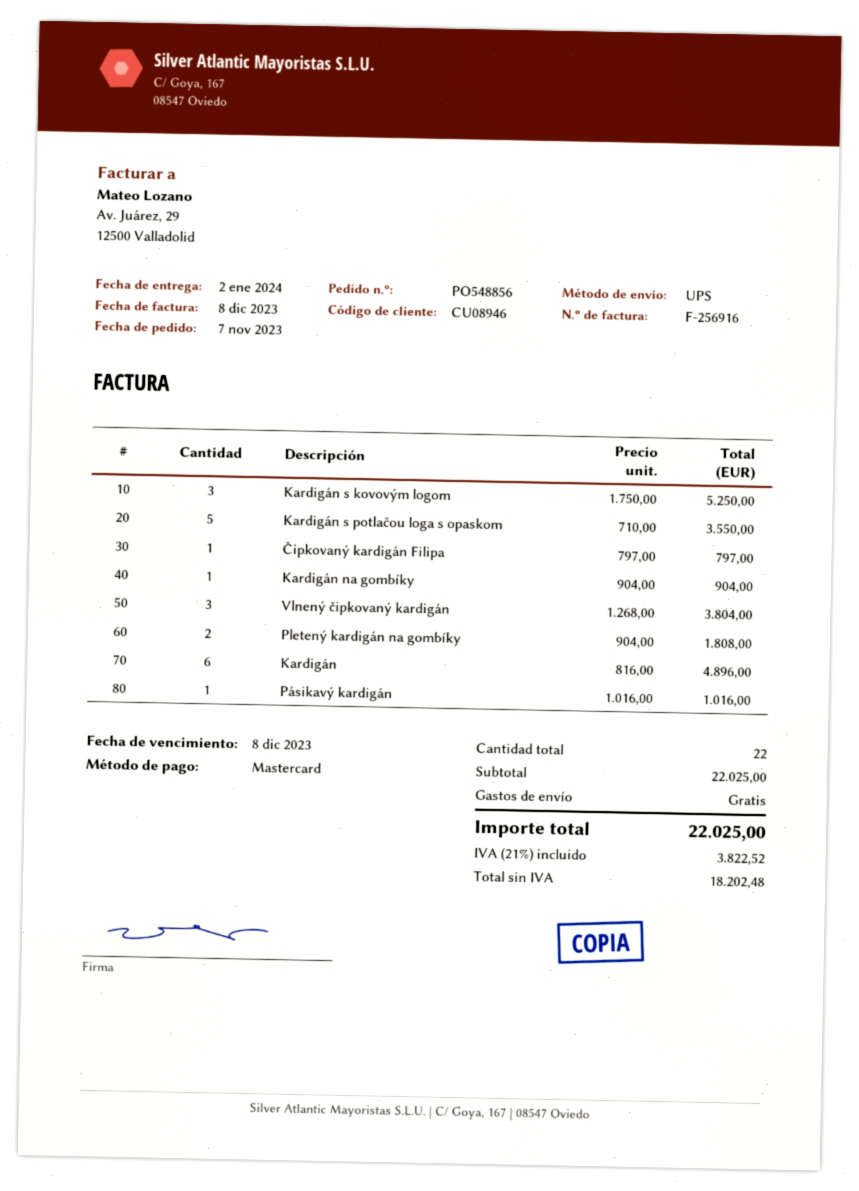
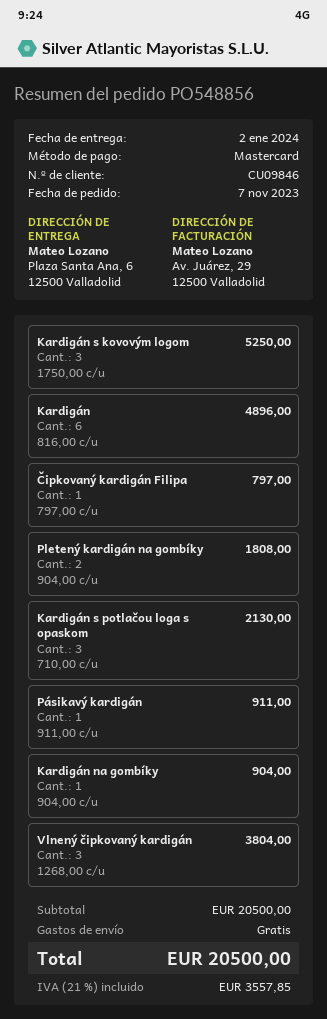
customer number: CU08946 -> CU09846
Kardigán s potlačou loga s opaskom: 5 x 710.00 = 3550.00 -> 3 x 710.00 = 2130.00
Pásikavý kardigán: 1 x 1016.00 = 1016.00 -> 1 x 911.00 = 911.00
subtotal: 22025.00 -> 20500.00
tax: 21% = 3822.52 -> 21% = 3557.85
total: 22025.00 -> 20500.00

